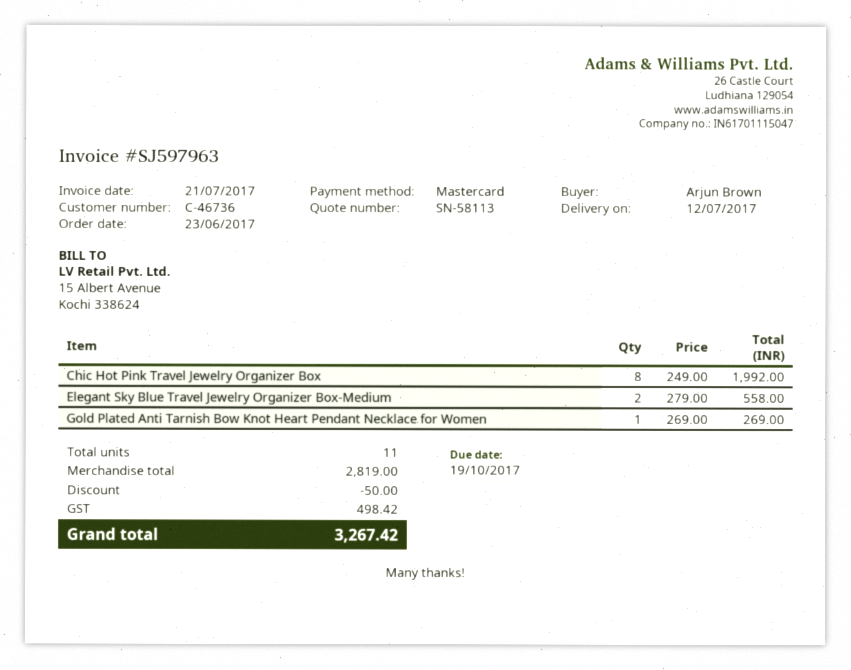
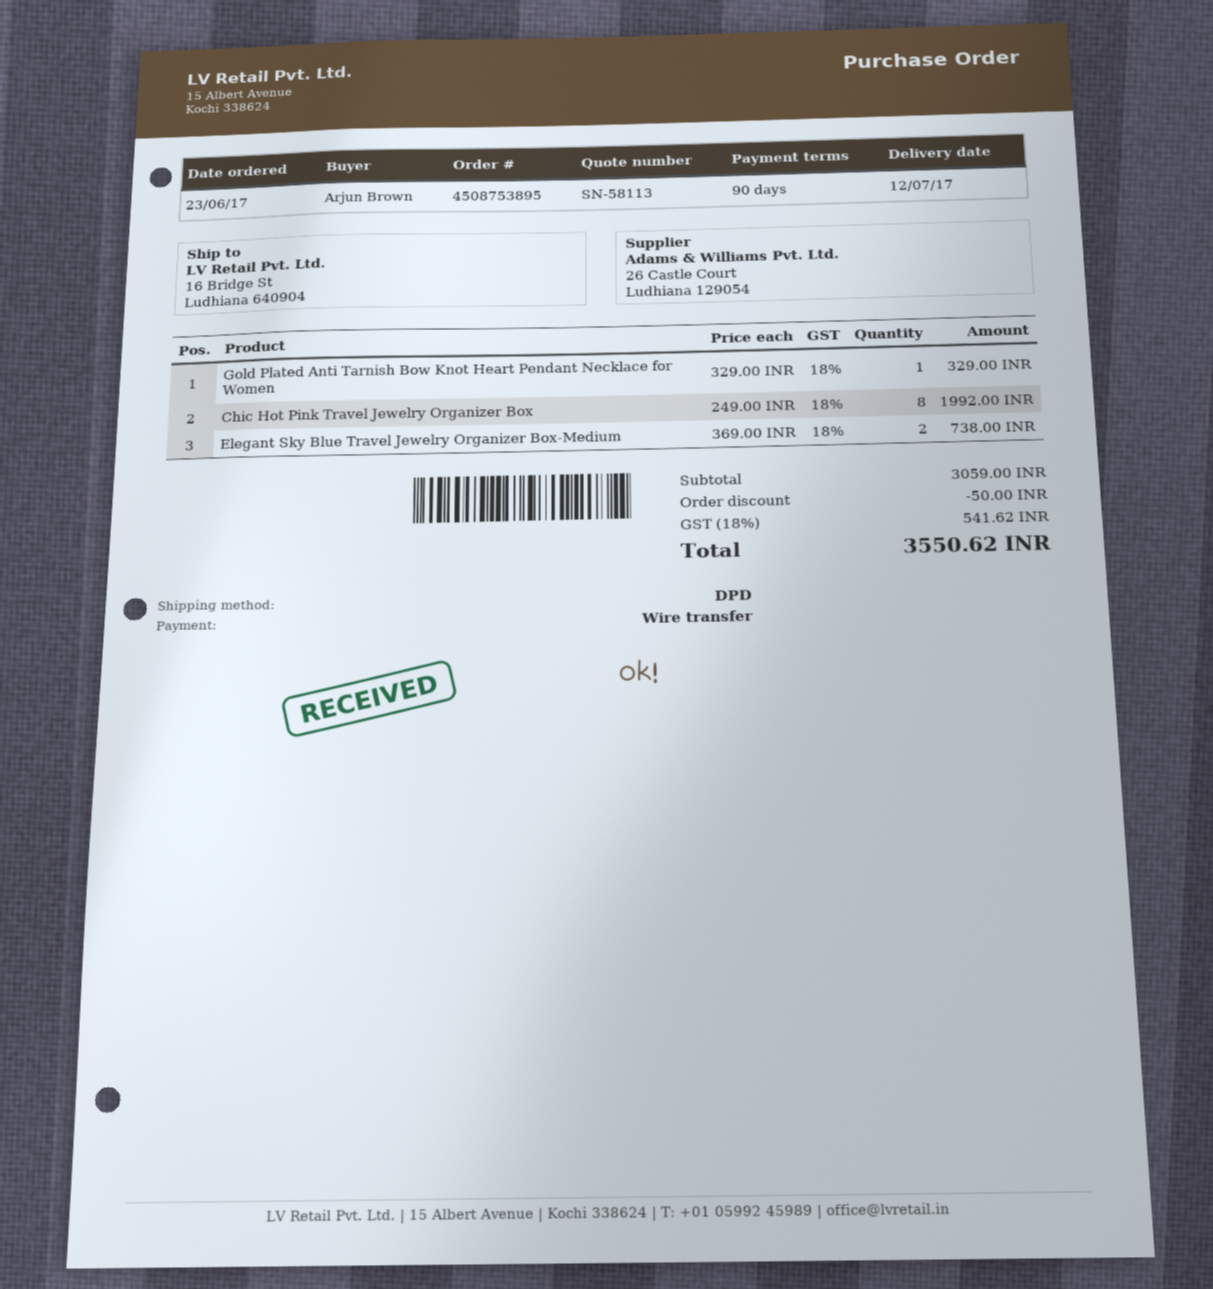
payment method: Mastercard -> bank transfer
Elegant Sky Blue Travel Jewelry Organizer Box-Medium: 2 x 279.00 = 558.00 -> 2 x 369.00 = 738.00
Gold Plated Anti Tarnish Bow Knot Heart Pendant Necklace for Women: 1 x 269.00 = 269.00 -> 1 x 329.00 = 329.00
subtotal: 2819.00 -> 3059.00
tax: 498.42 -> 541.62
total: 3267.42 -> 3550.62

